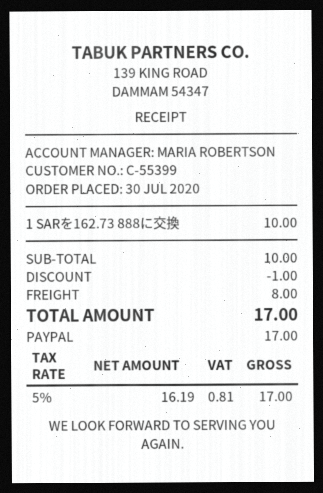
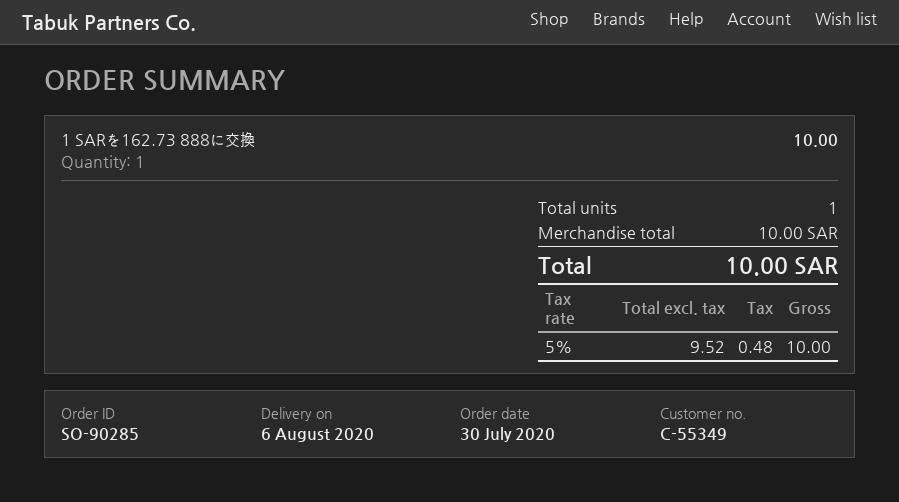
customer number: C-55399 -> C-55349
discount: 1.00 -> none
shipping: 8.00 -> none
net: 16.19 -> 9.52
tax: 5% = 0.81 -> 5% = 0.48
total: 17.00 -> 10.00

